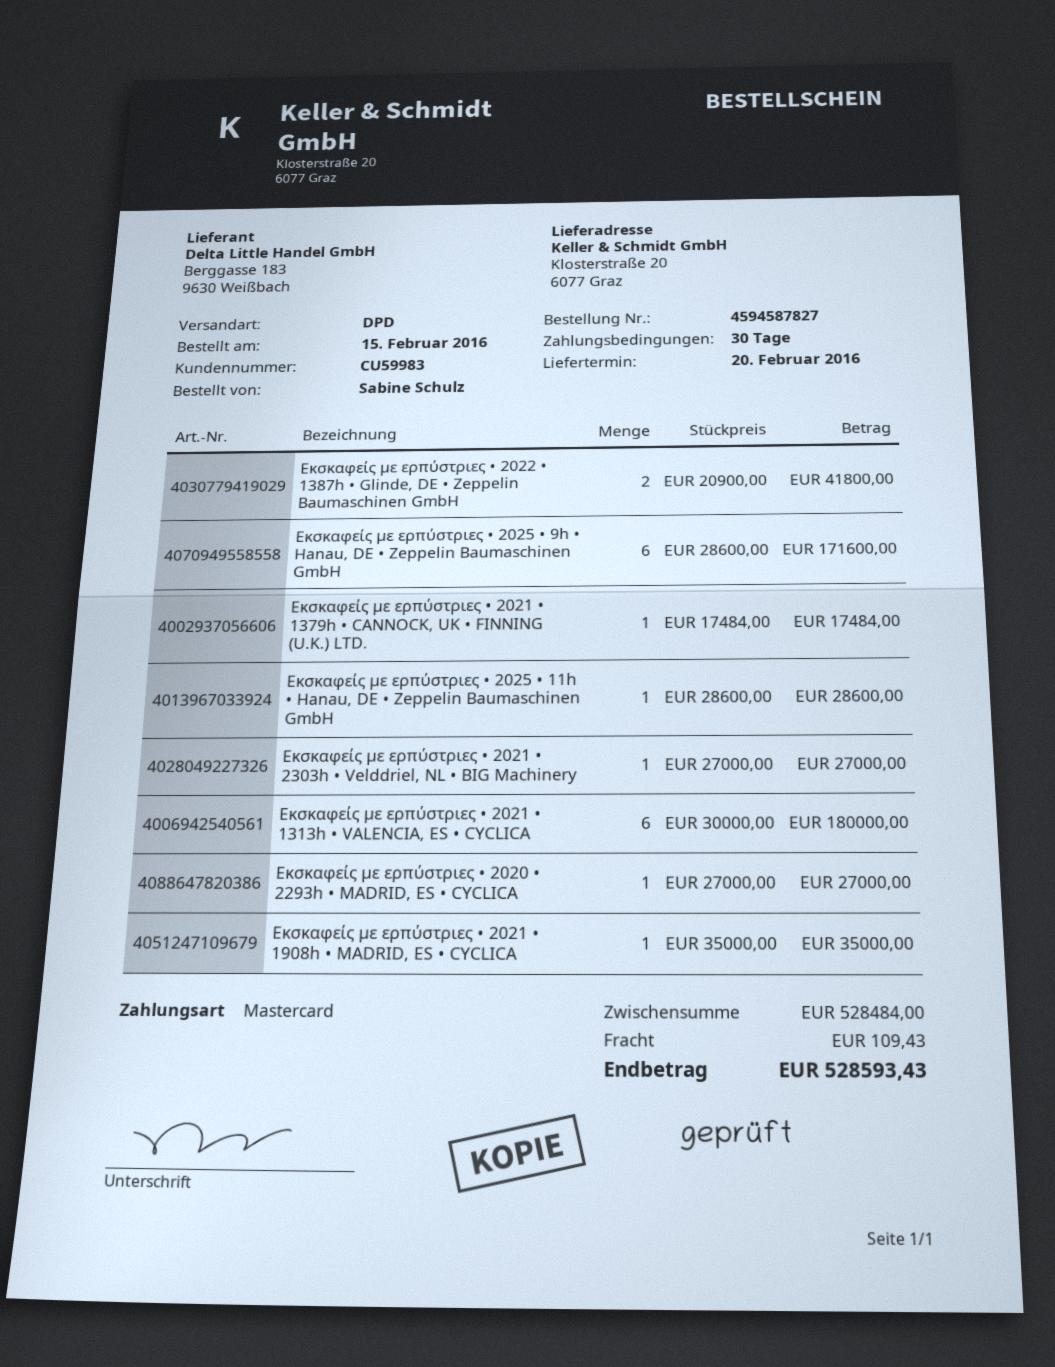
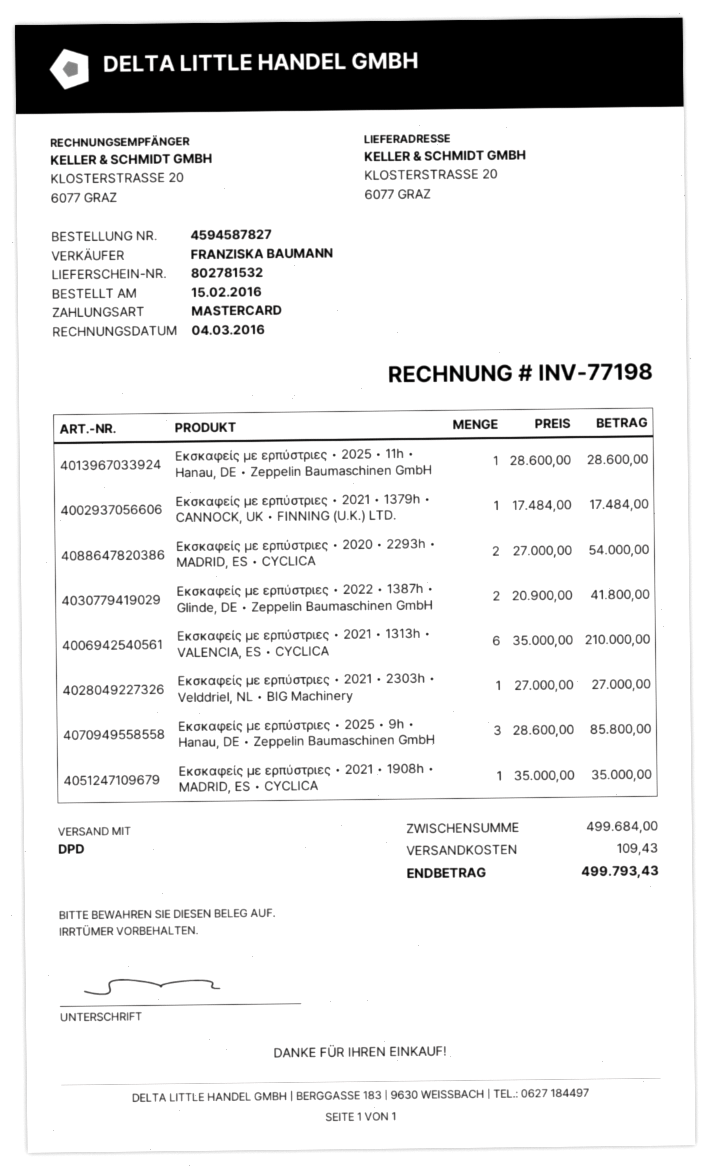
Εκσκαφείς με ερπύστριες • 2025 • 9h • Hanau, DE • Zeppelin Baumaschinen GmbH: 6 x 28600.00 = 171600.00 -> 3 x 28600.00 = 85800.00
Εκσκαφείς με ερπύστριες • 2021 • 1313h • VALENCIA, ES • CYCLICA: 6 x 30000.00 = 180000.00 -> 6 x 35000.00 = 210000.00
Εκσκαφείς με ερπύστριες • 2020 • 2293h • MADRID, ES • CYCLICA: 1 x 27000.00 = 27000.00 -> 2 x 27000.00 = 54000.00
subtotal: 528484.00 -> 499684.00
total: 528593.43 -> 499793.43

